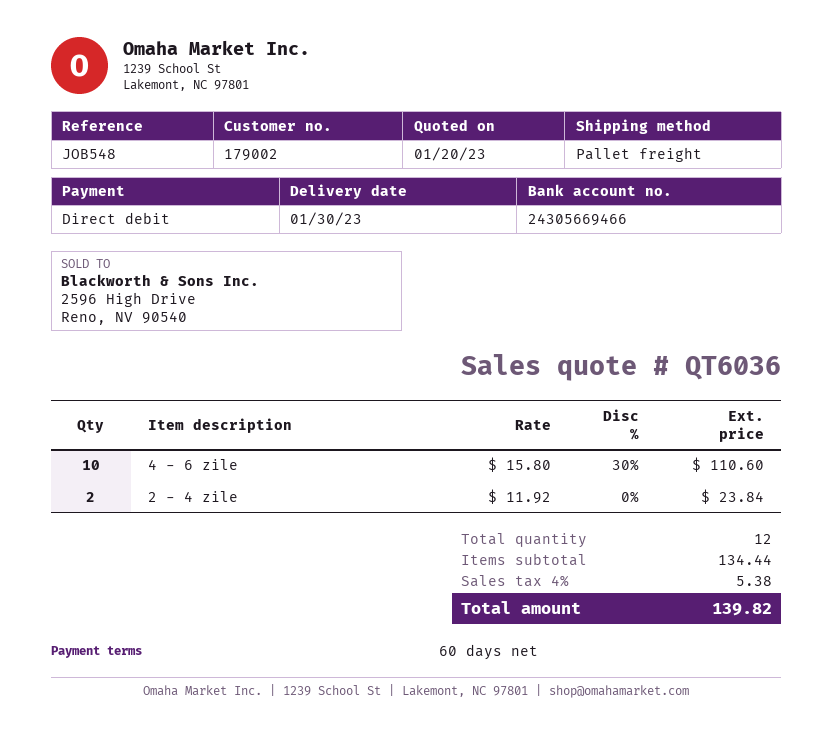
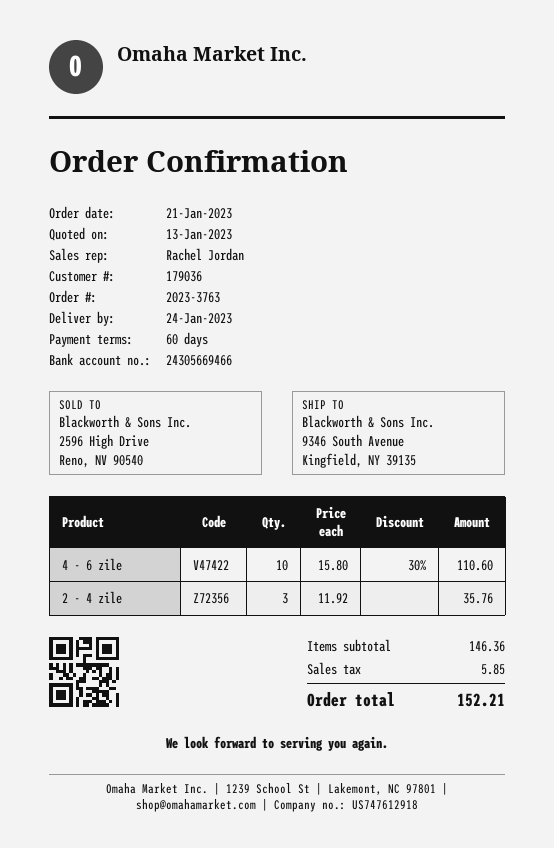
quote date: 2023-01-20 -> 2023-01-13
delivery date: 2023-01-30 -> 2023-01-24
customer number: 179002 -> 179036
2 - 4 zile: 2 x 11.92 = 23.84 -> 3 x 11.92 = 35.76
subtotal: 134.44 -> 146.36
tax: 5.38 -> 5.85
total: 139.82 -> 152.21

